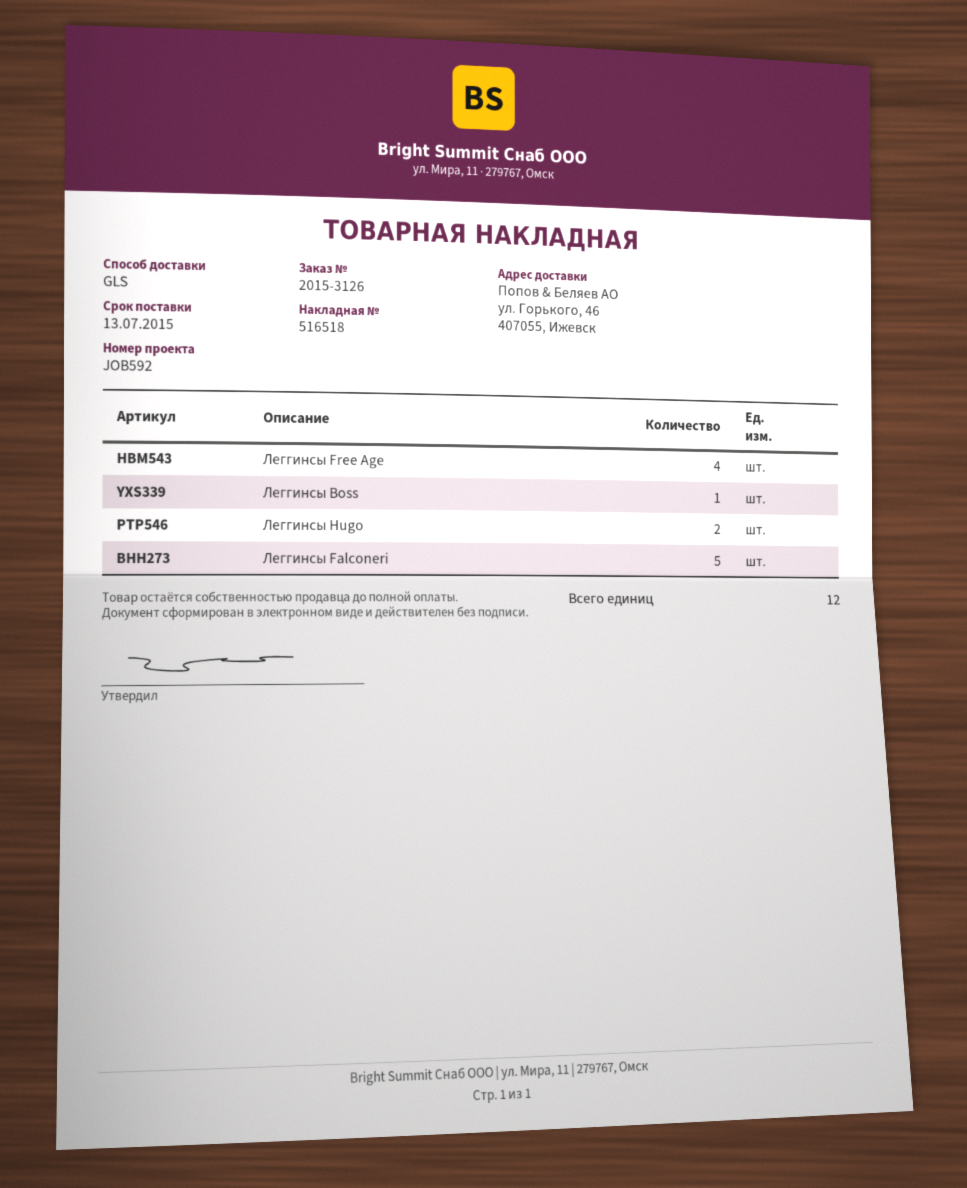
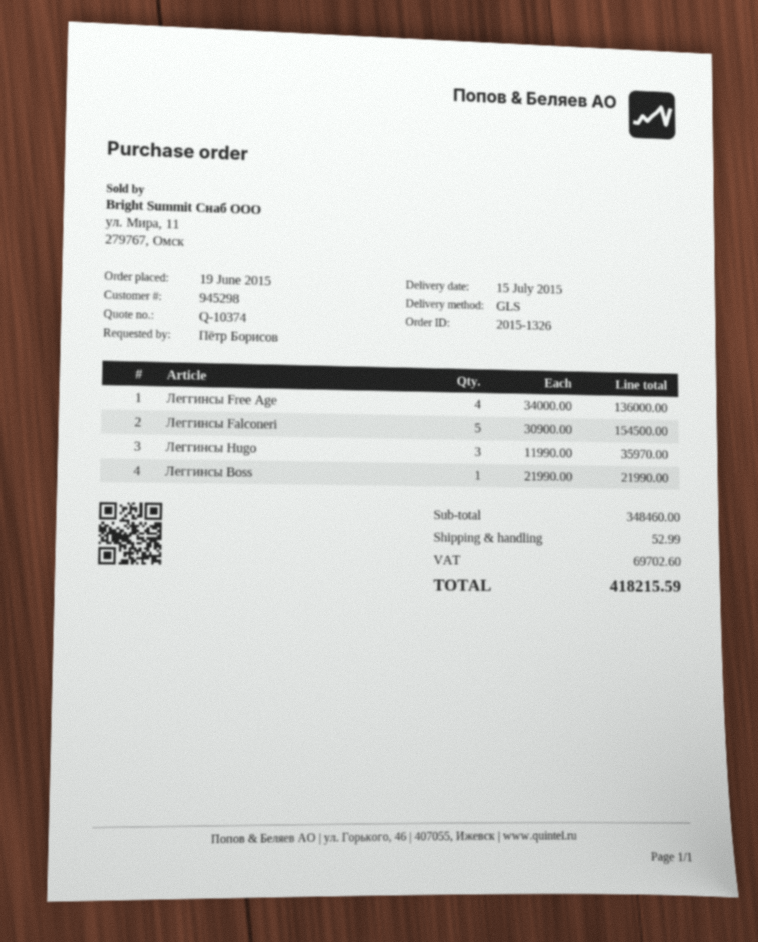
order number: 2015-3126 -> 2015-1326
delivery date: 2015-07-13 -> 2015-07-15
Леггинсы Hugo: 2 -> 3

